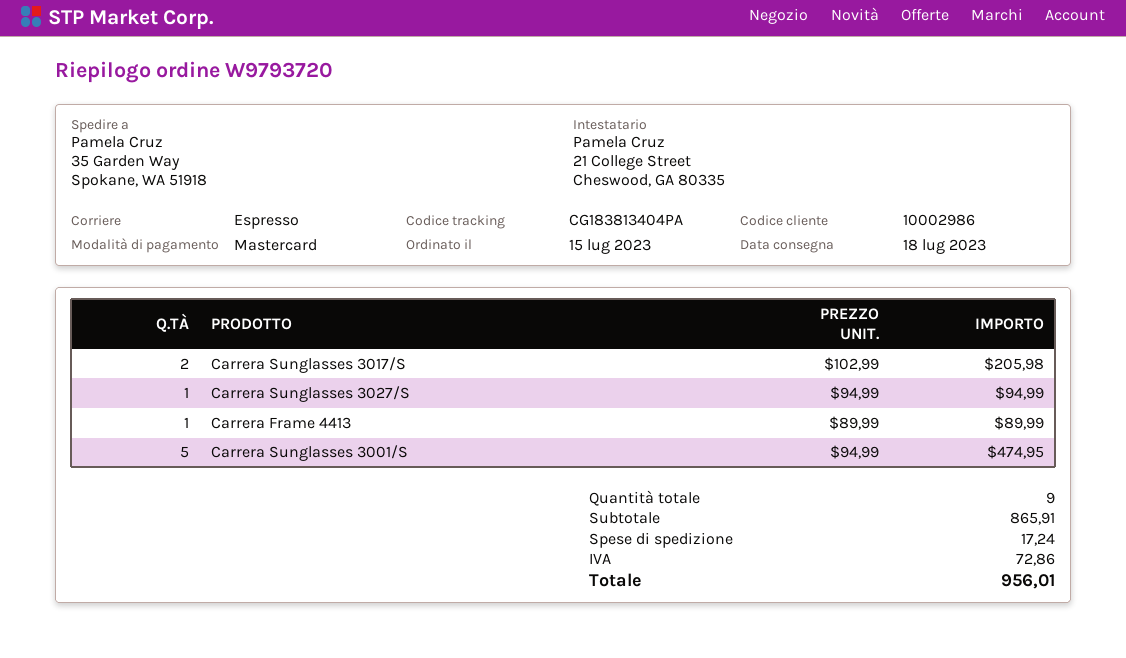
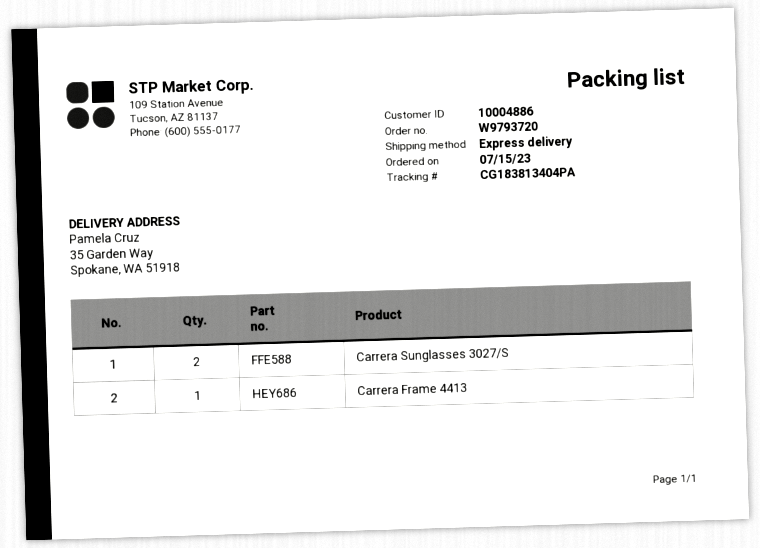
customer number: 10002986 -> 10004886
Carrera Sunglasses 3017/S: 2 -> none
Carrera Sunglasses 3027/S: 1 -> 2
Carrera Sunglasses 3001/S: 5 -> none

